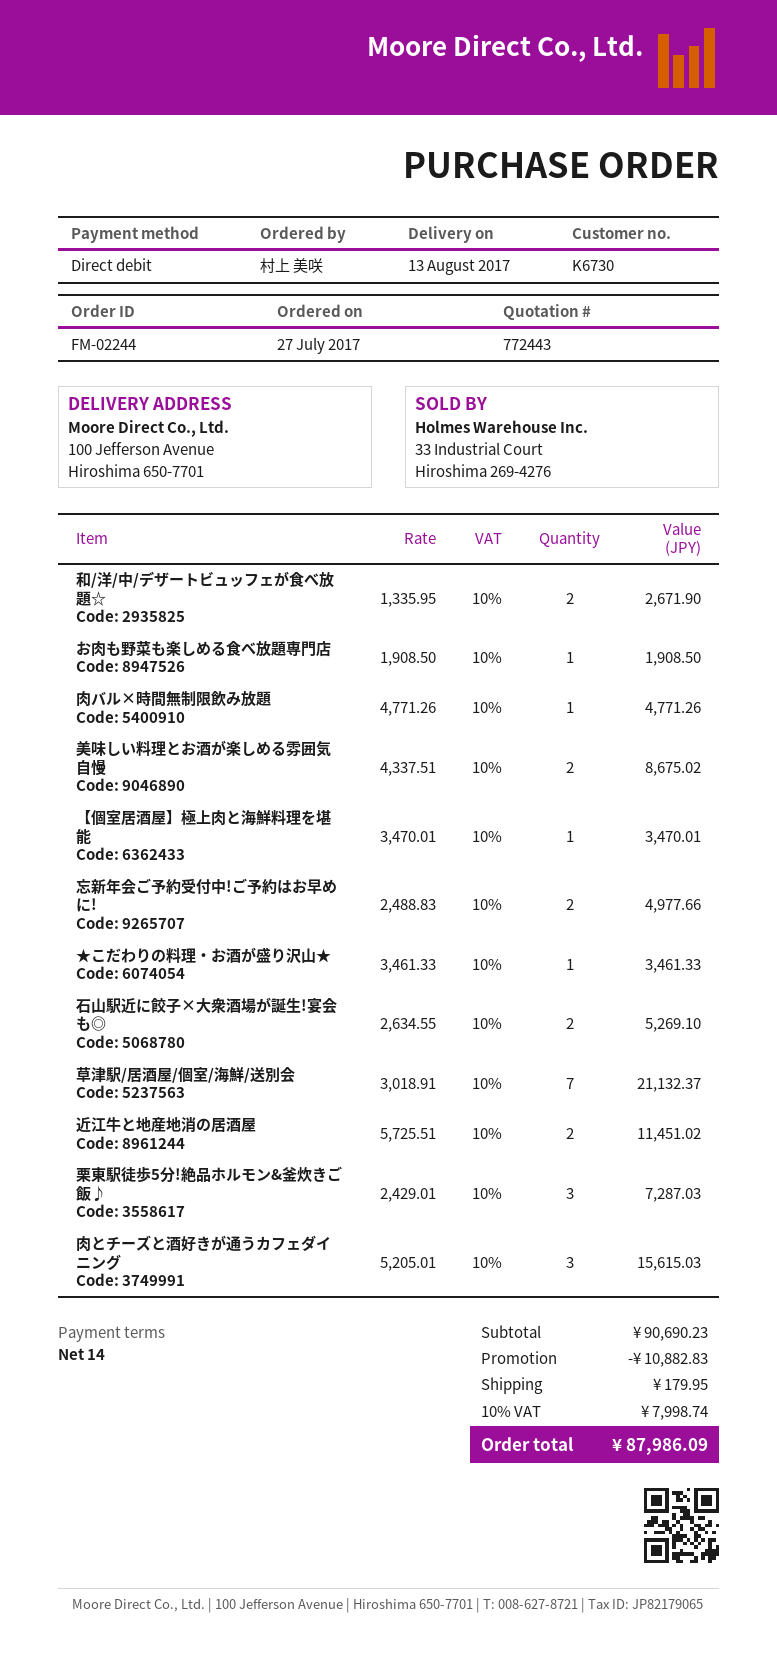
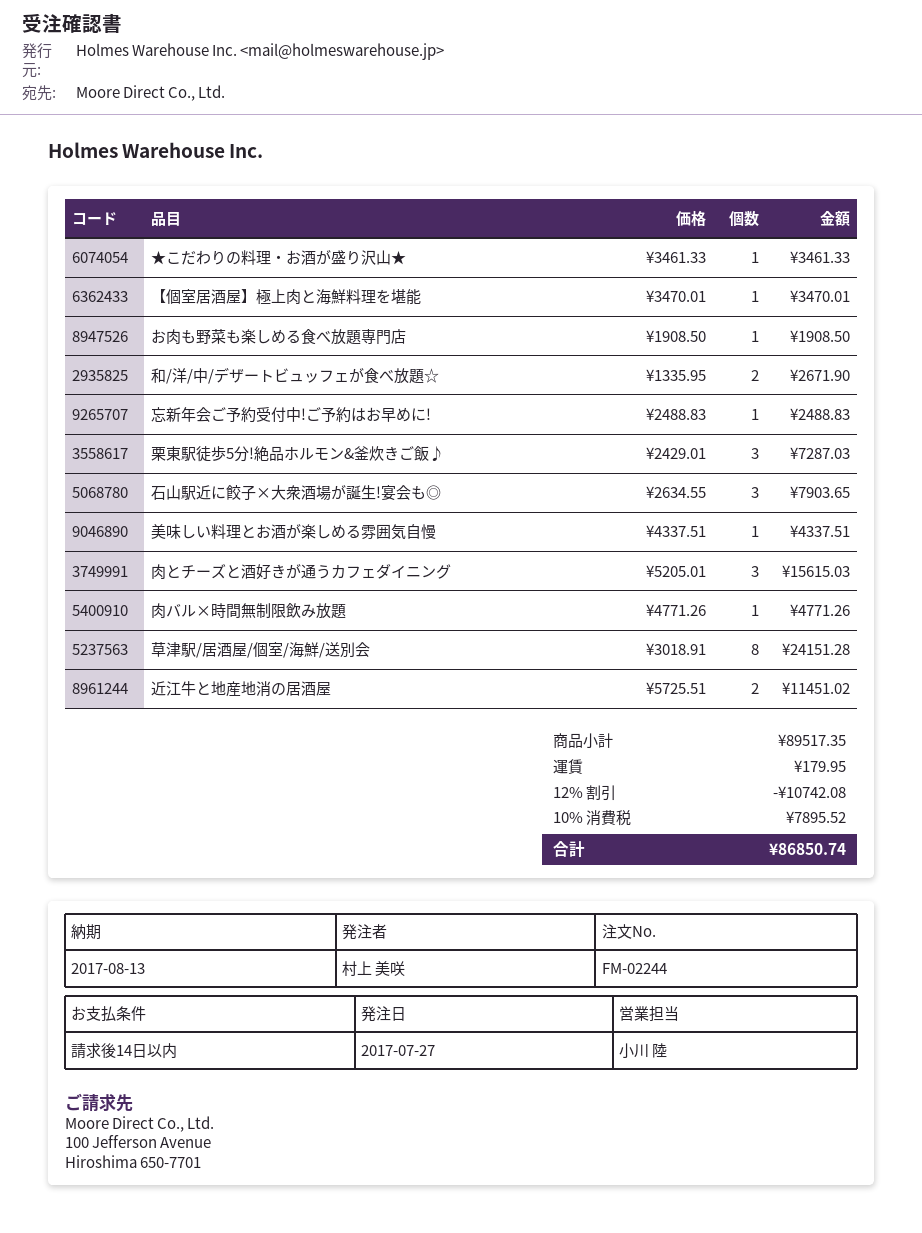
美味しい料理とお酒が楽しめる雰囲気自慢: 2 x 4337.51 = 8675.02 -> 1 x 4337.51 = 4337.51
忘新年会ご予約受付中!ご予約はお早めに!: 2 x 2488.83 = 4977.66 -> 1 x 2488.83 = 2488.83
石山駅近に餃子×大衆酒場が誕生!宴会も◎: 2 x 2634.55 = 5269.10 -> 3 x 2634.55 = 7903.65
草津駅/居酒屋/個室/海鮮/送別会: 7 x 3018.91 = 21132.37 -> 8 x 3018.91 = 24151.28
subtotal: 90690.23 -> 89517.35
discount: 10882.83 -> 10742.08
tax: 10% = 7998.74 -> 10% = 7895.52
total: 87986.09 -> 86850.74

